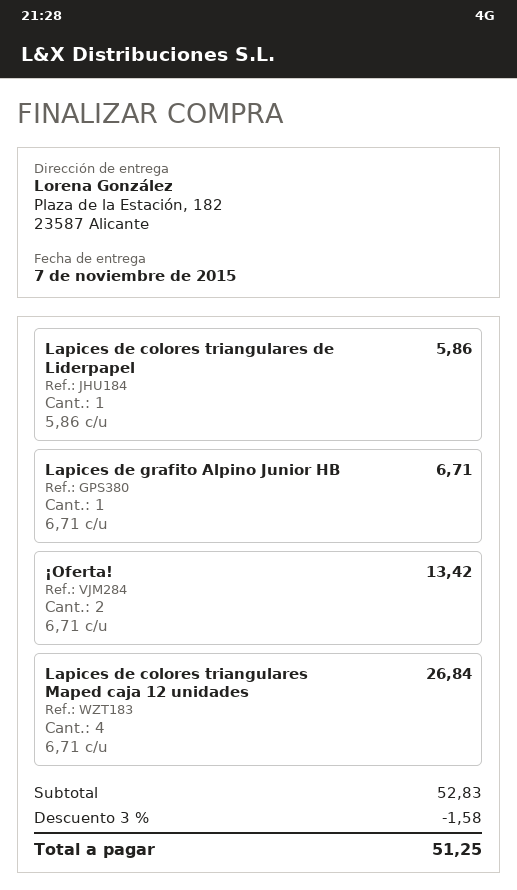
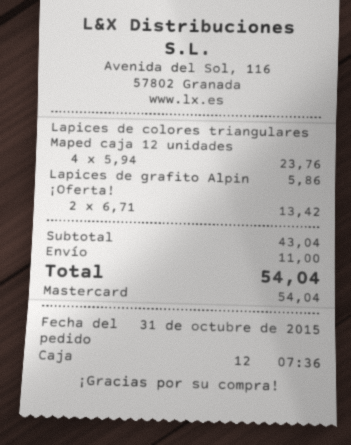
Lapices de colores triangulares de Liderpapel: 1 x 5.86 = 5.86 -> none
Lapices de grafito Alpino Junior HB: 1 x 6.71 = 6.71 -> 1 x 5.86 = 5.86
Lapices de colores triangulares Maped caja 12 unidades: 4 x 6.71 = 26.84 -> 4 x 5.94 = 23.76
subtotal: 52.83 -> 43.04
discount: 3% = 1.58 -> none
shipping: none -> 11.00
total: 51.25 -> 54.04

